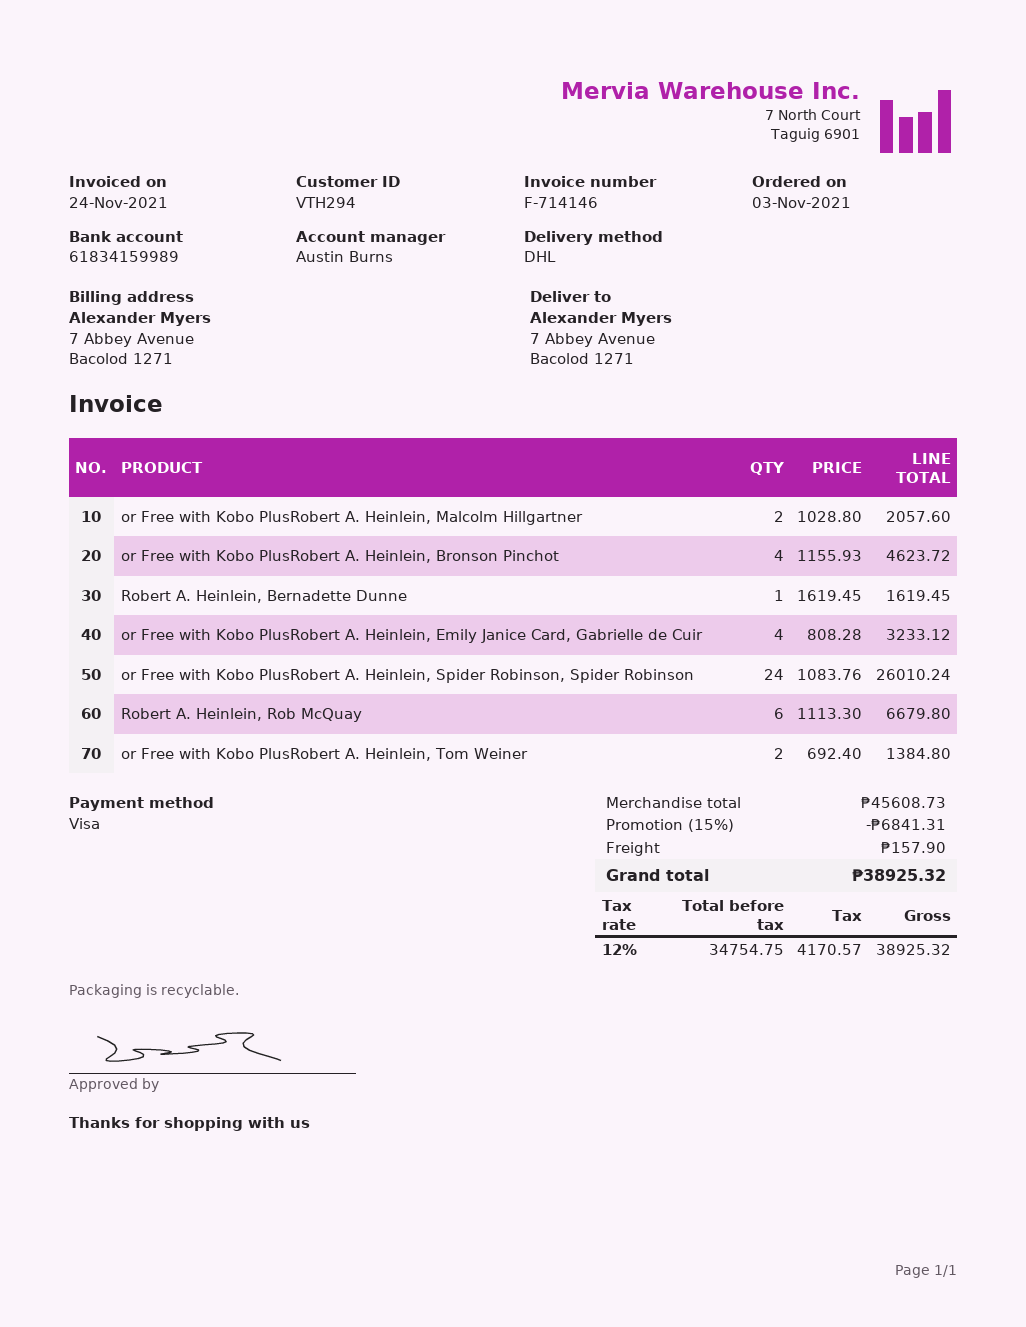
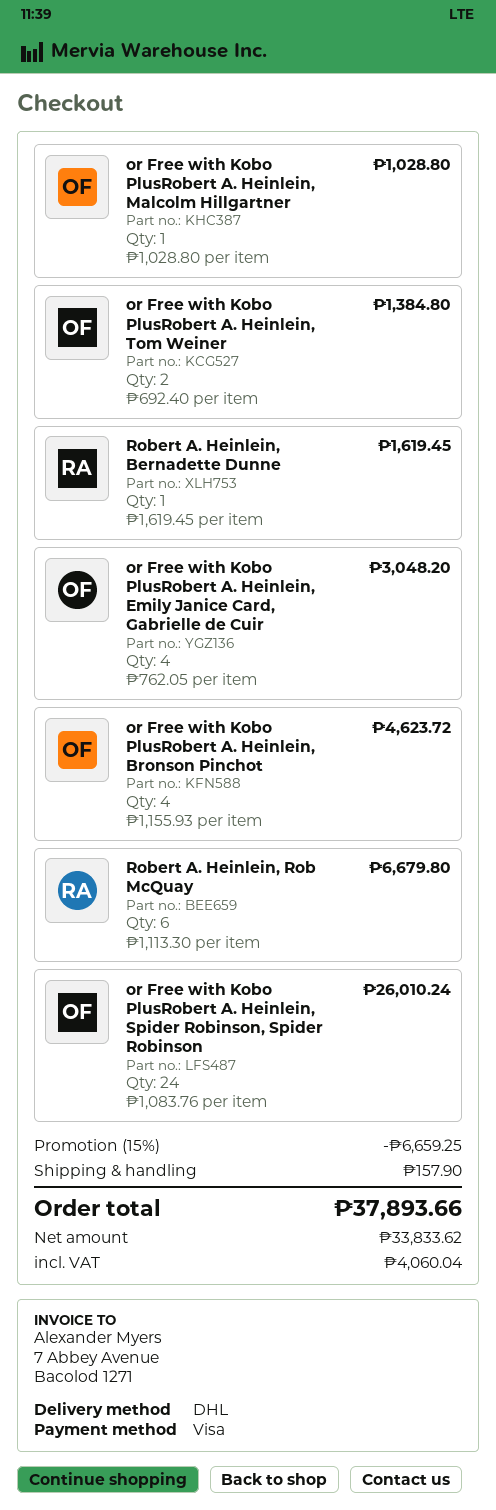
or Free with Kobo PlusRobert A. Heinlein, Malcolm Hillgartner: 2 x 1028.80 = 2057.60 -> 1 x 1028.80 = 1028.80
or Free with Kobo PlusRobert A. Heinlein, Emily Janice Card, Gabrielle de Cuir: 4 x 808.28 = 3233.12 -> 4 x 762.05 = 3048.20
discount: 15% = 6841.31 -> 15% = 6659.25
net: 34754.75 -> 33833.62
tax: 4170.57 -> 4060.04
total: 38925.32 -> 37893.66

